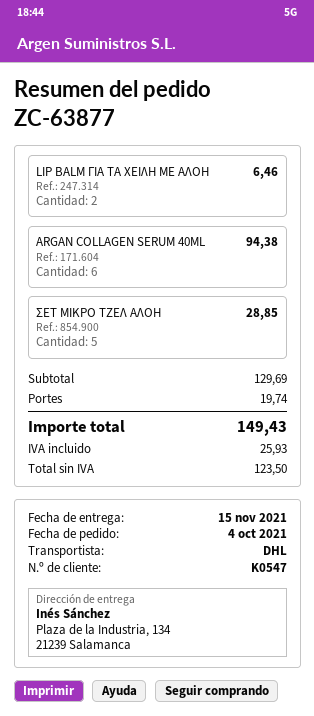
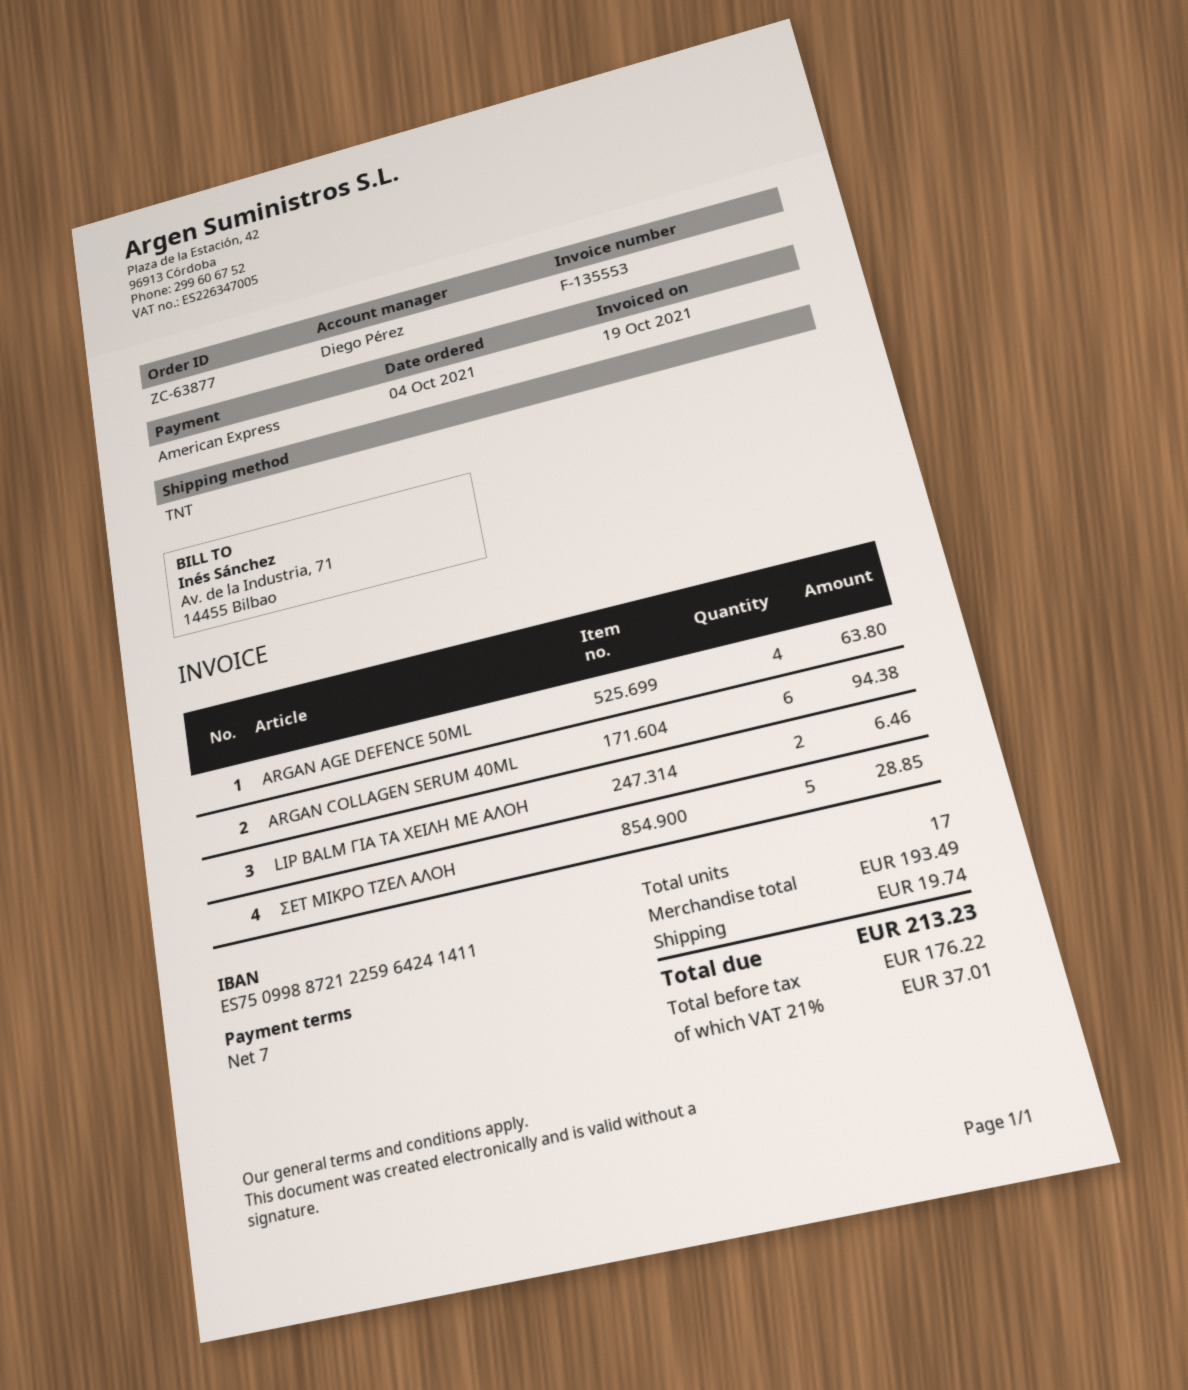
shipping method: DHL -> TNT
ARGAN AGE DEFENCE 50ML: none -> 4 for 63.80
subtotal: 129.69 -> 193.49
net: 123.50 -> 176.22
tax: 25.93 -> 37.01
total: 149.43 -> 213.23

